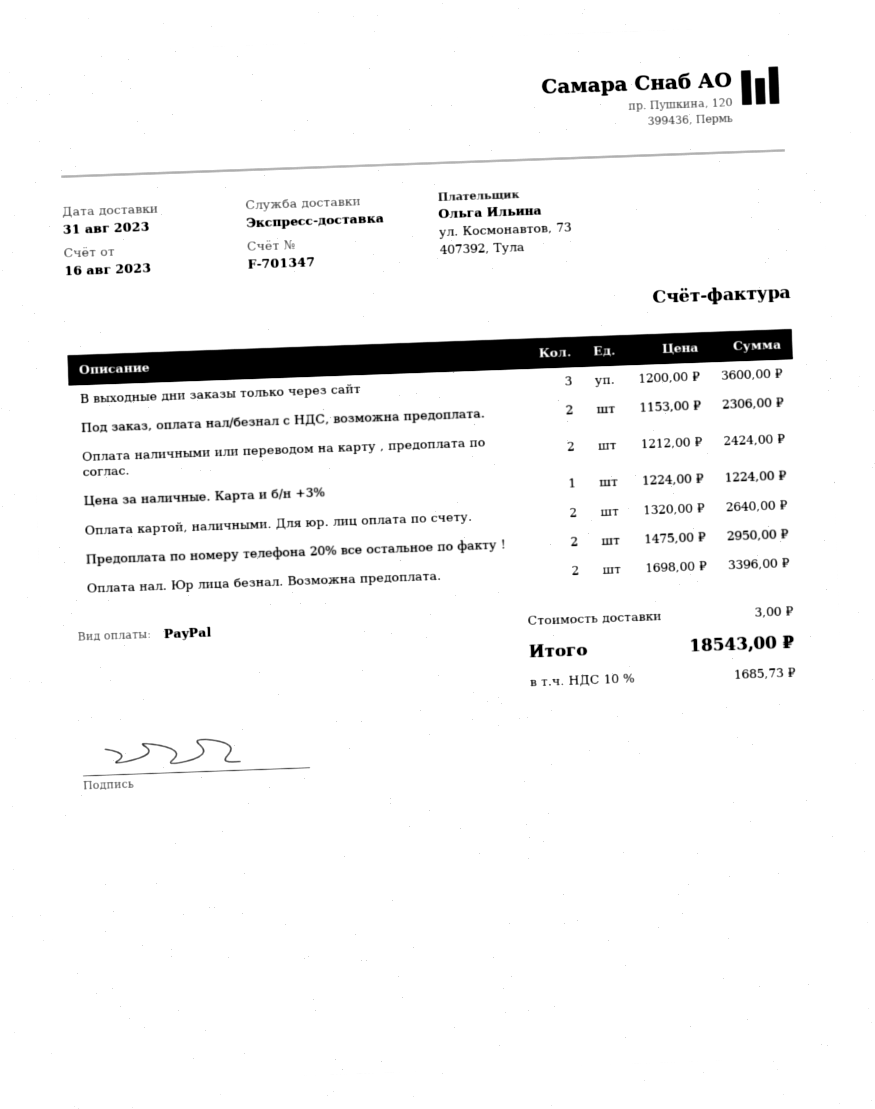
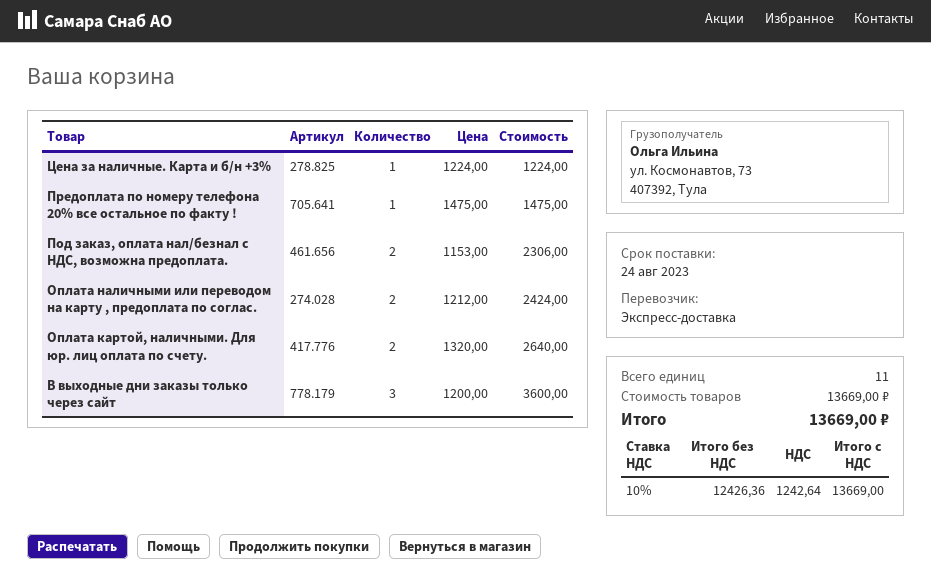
delivery date: 2023-08-31 -> 2023-08-24
Предоплата по номеру телефона 20% все остальное по факту !: 2 x 1475.00 = 2950.00 -> 1 x 1475.00 = 1475.00
Оплата нал. Юр лица безнал. Возможна предоплата.: 2 x 1698.00 = 3396.00 -> none
shipping: 3.00 -> none
tax: 10% = 1685.73 -> 10% = 1242.64
total: 18543.00 -> 13669.00

